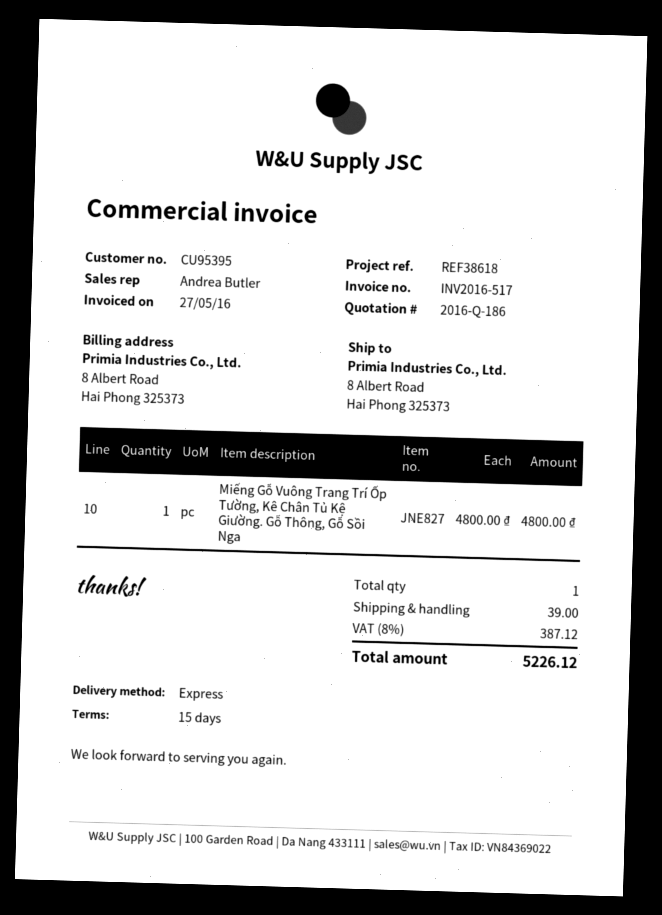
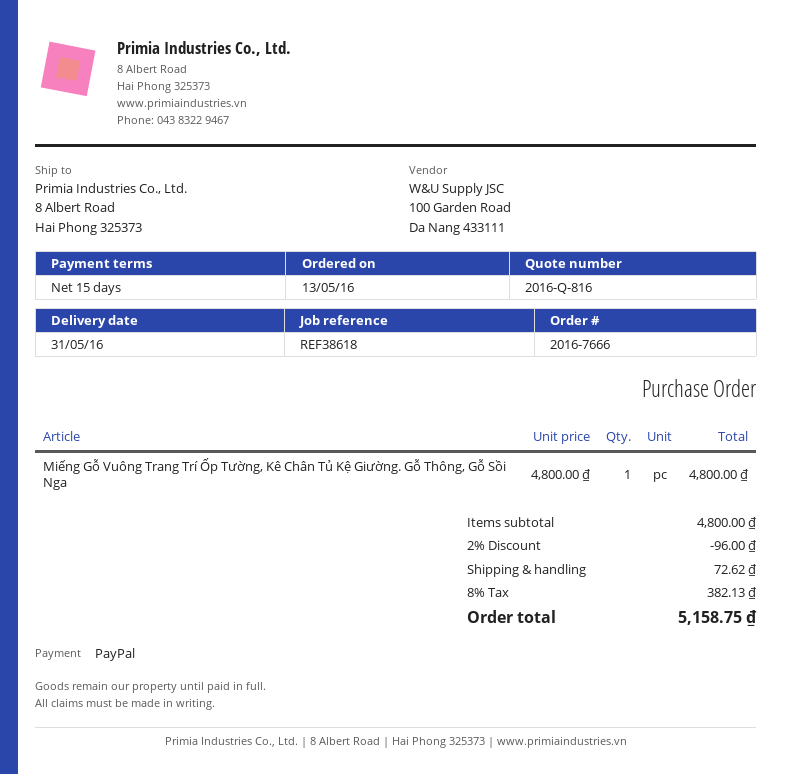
quote number: 2016-Q-186 -> 2016-Q-816
discount: none -> 2% = 96.00
shipping: 39.00 -> 72.62
tax: 8% = 387.12 -> 8% = 382.13
total: 5226.12 -> 5158.75

